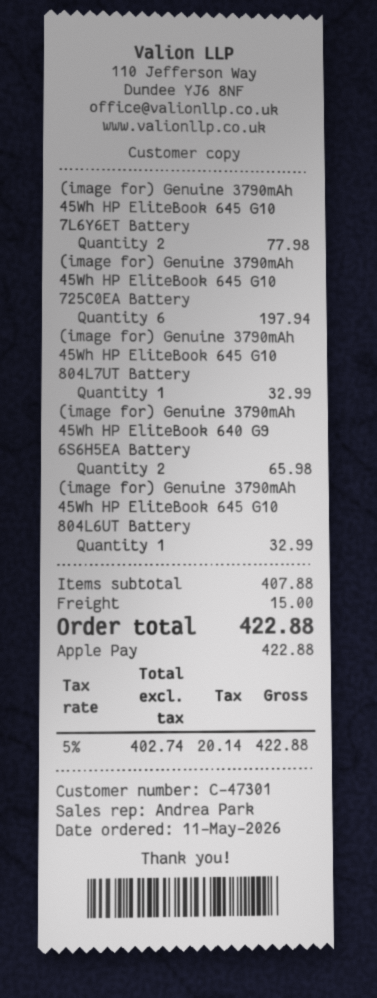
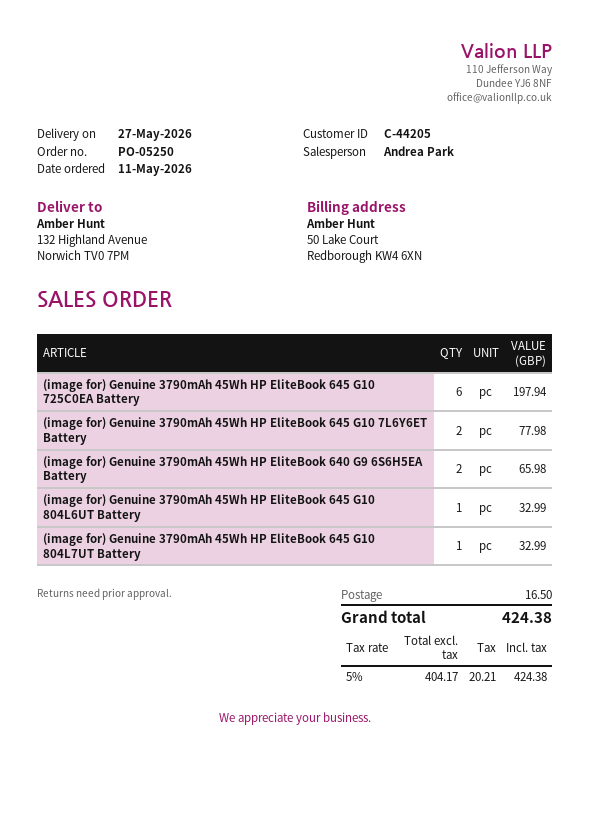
customer number: C-47301 -> C-44205
shipping: 15.00 -> 16.50
net: 402.74 -> 404.17
tax: 5% = 20.14 -> 5% = 20.21
total: 422.88 -> 424.38

